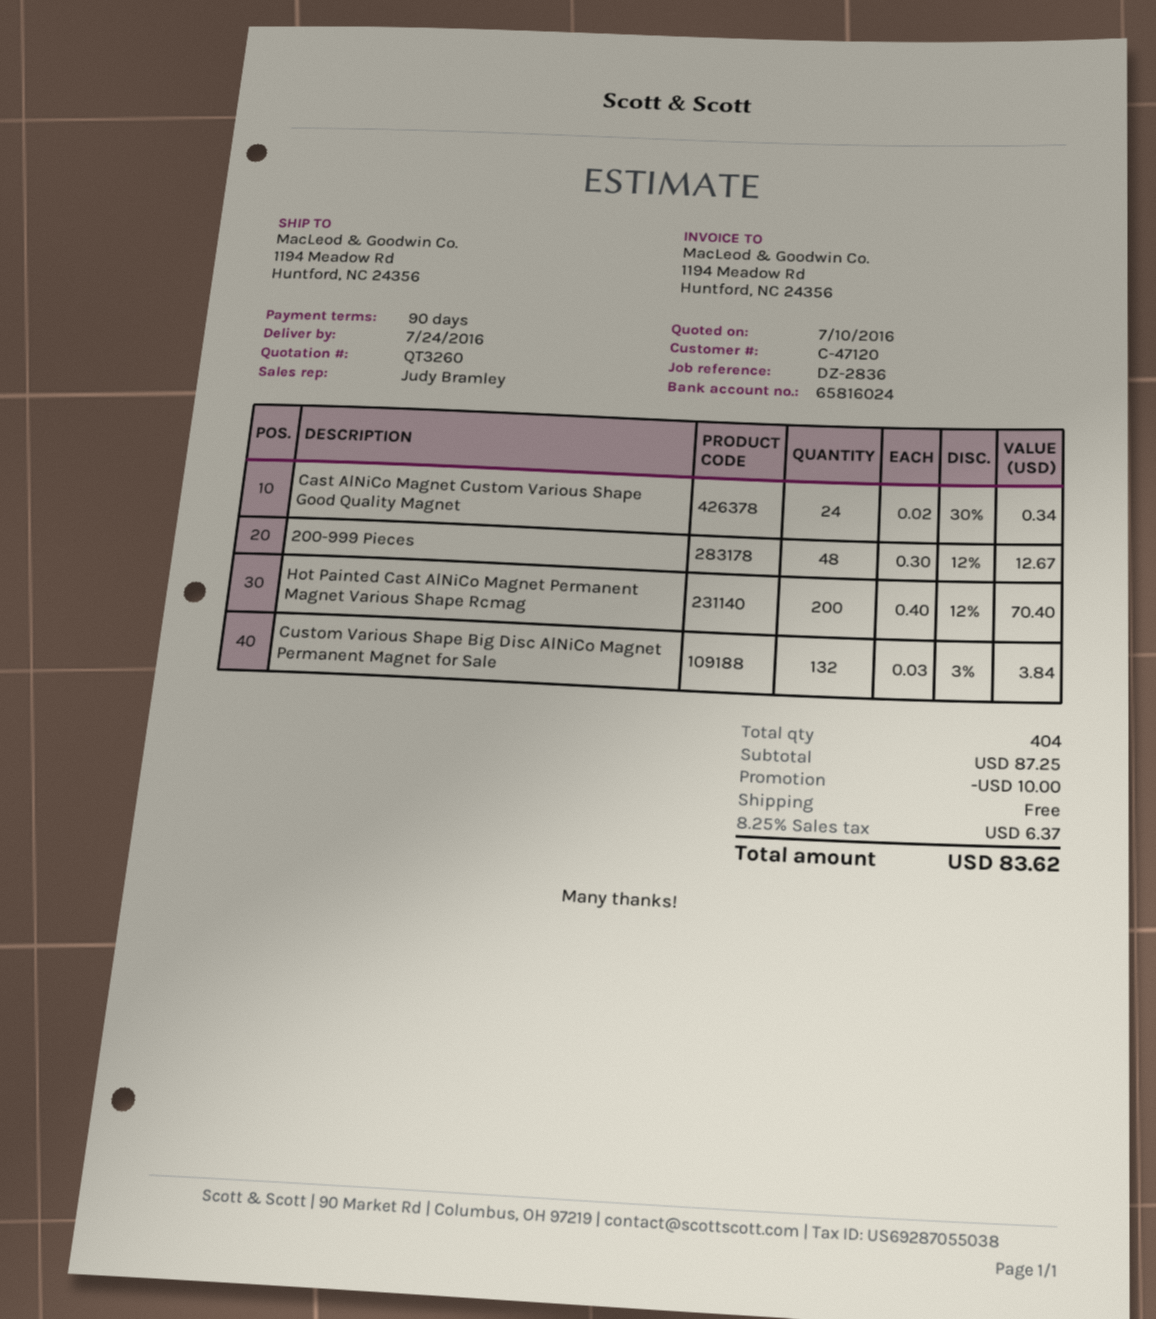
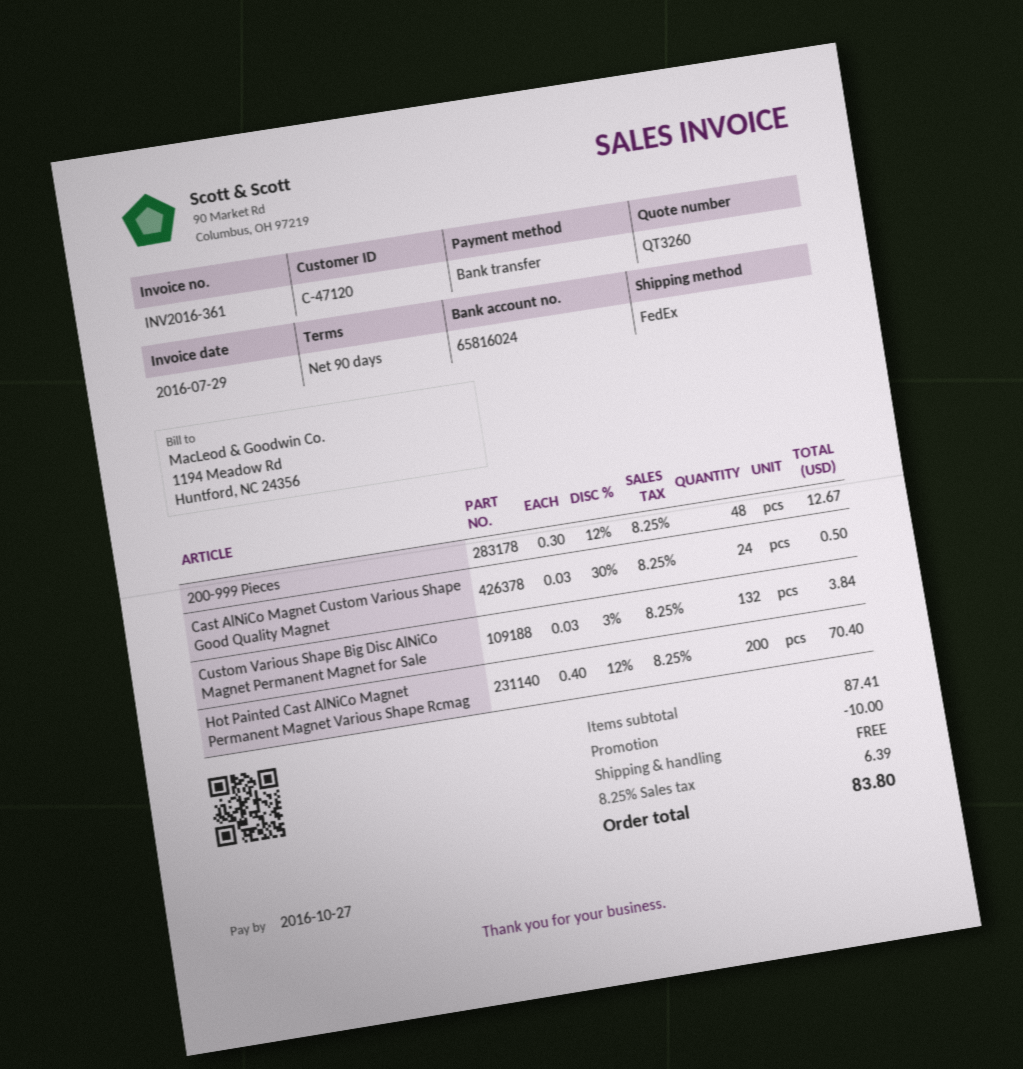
Cast AlNiCo Magnet Custom Various Shape Good Quality Magnet: 24 x 0.02 - 30% = 0.34 -> 24 x 0.03 - 30% = 0.50
subtotal: 87.25 -> 87.41
tax: 8.25% = 6.37 -> 8.25% = 6.39
total: 83.62 -> 83.80

